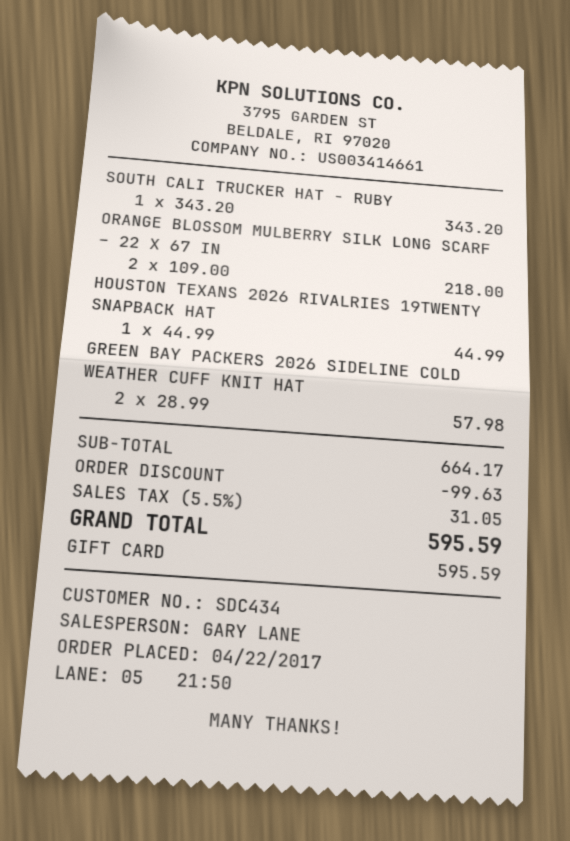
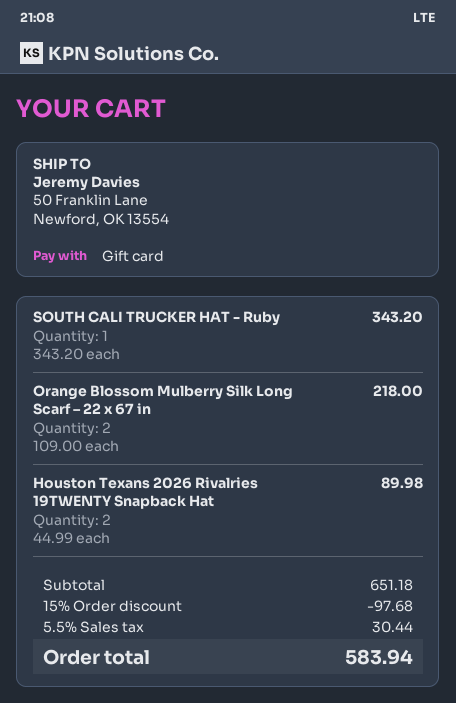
HOUSTON TEXANS 2026 RIVALRIES 19TWENTY SNAPBACK HAT: 1 x 44.99 = 44.99 -> 2 x 44.99 = 89.98
GREEN BAY PACKERS 2026 SIDELINE COLD WEATHER CUFF KNIT HAT: 2 x 28.99 = 57.98 -> none
subtotal: 664.17 -> 651.18
discount: 99.63 -> 97.68
tax: 5.5% = 31.05 -> 5.5% = 30.44
total: 595.59 -> 583.94

